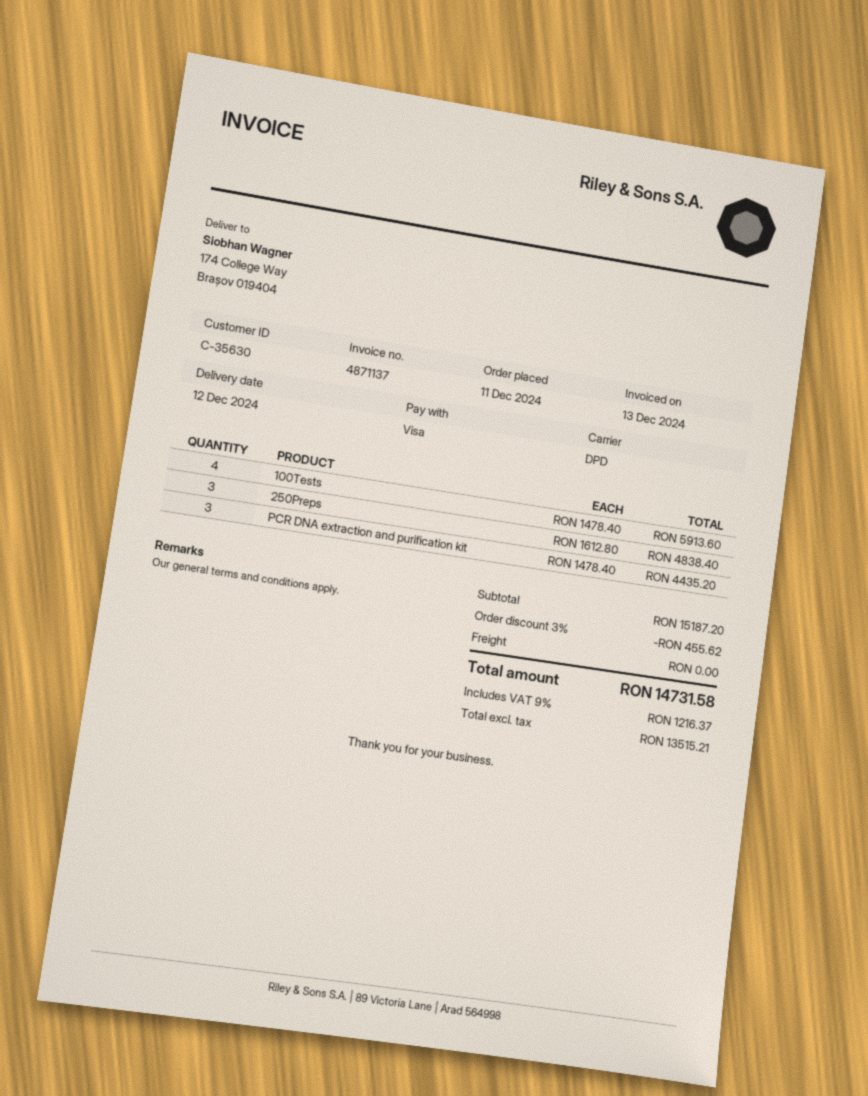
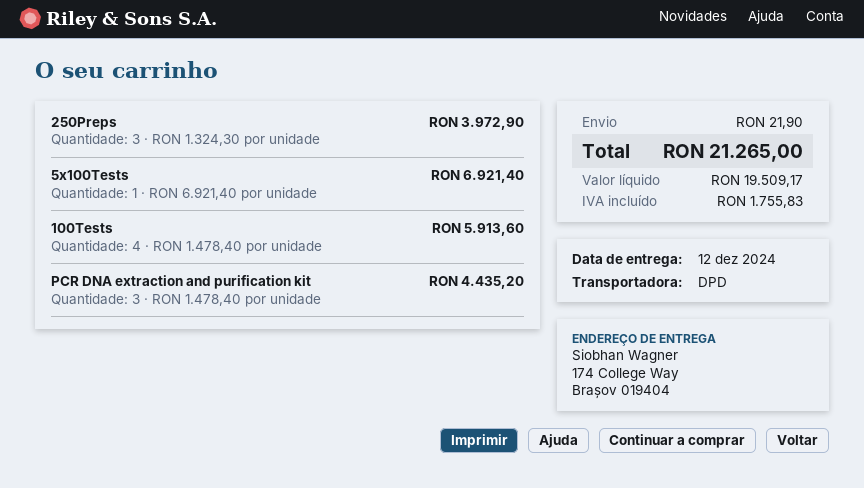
250Preps: 3 x 1612.80 = 4838.40 -> 3 x 1324.30 = 3972.90
5x100Tests: none -> 1 x 6921.40 = 6921.40
discount: 3% = 455.62 -> none
shipping: 0.00 -> 21.90
net: 13515.21 -> 19509.17
tax: 1216.37 -> 1755.83
total: 14731.58 -> 21265.00

